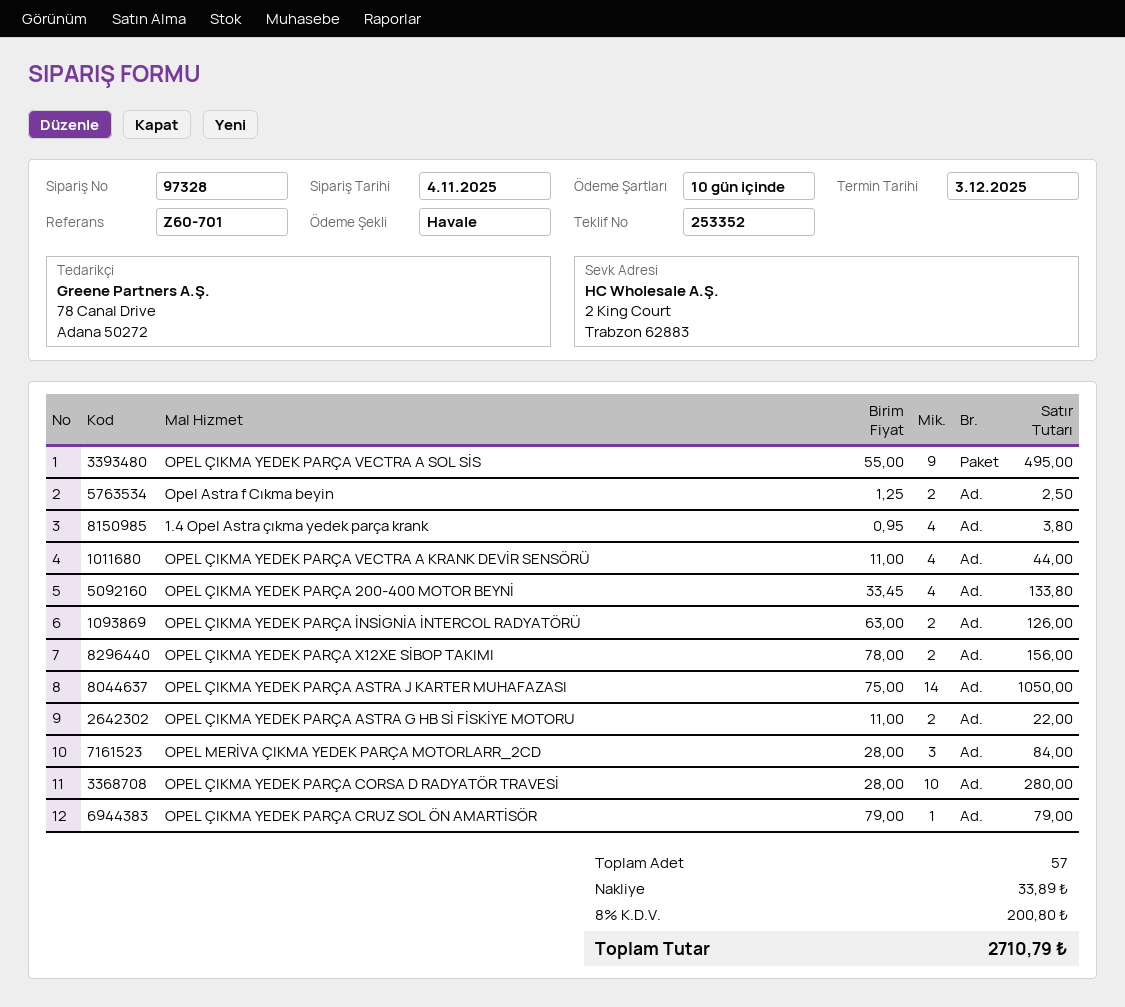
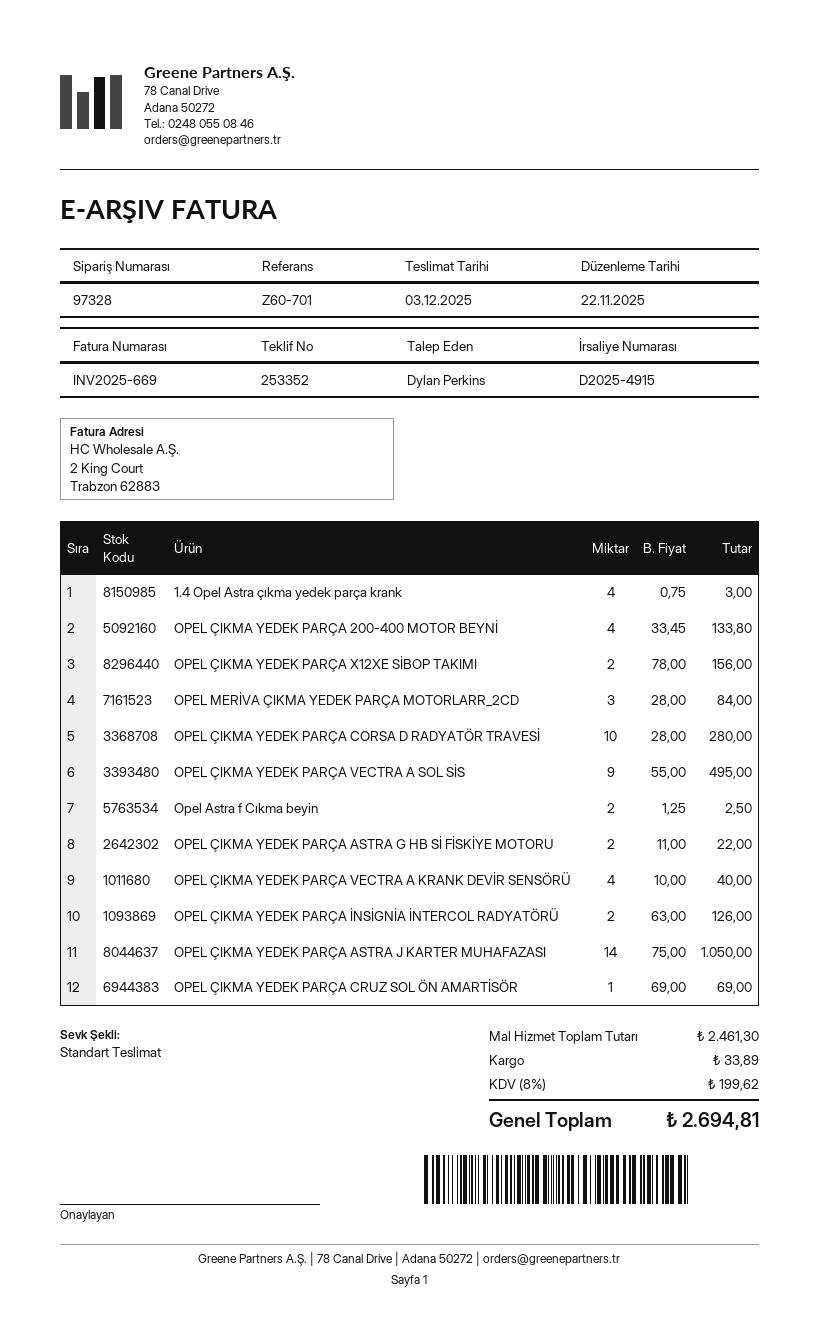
1.4 Opel Astra çıkma yedek parça krank: 4 x 0.95 = 3.80 -> 4 x 0.75 = 3.00
OPEL ÇIKMA YEDEK PARÇA VECTRA A KRANK DEVİR SENSÖRÜ: 4 x 11.00 = 44.00 -> 4 x 10.00 = 40.00
OPEL ÇIKMA YEDEK PARÇA CRUZ SOL ÖN AMARTİSÖR: 1 x 79.00 = 79.00 -> 1 x 69.00 = 69.00
tax: 8% = 200.80 -> 8% = 199.62
total: 2710.79 -> 2694.81

